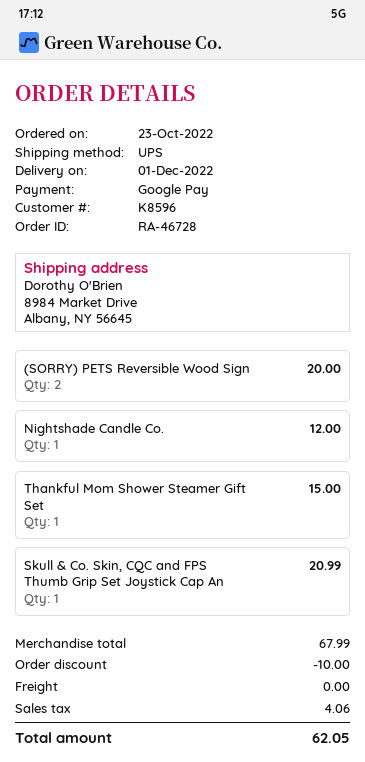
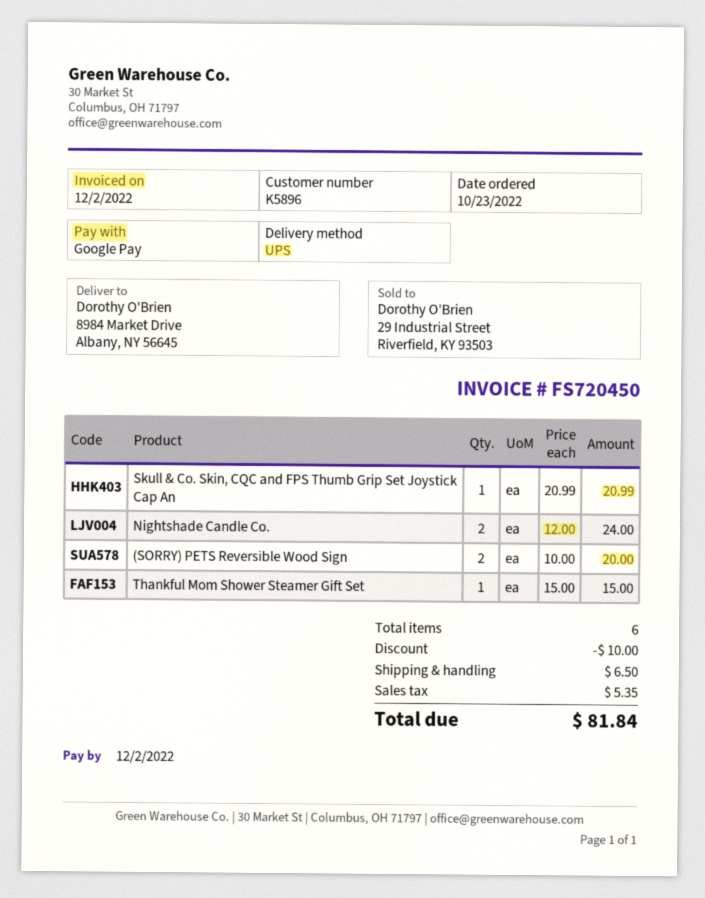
customer number: K8596 -> K5896
Nightshade Candle Co.: 1 for 12.00 -> 2 for 24.00
shipping: 0.00 -> 6.50
tax: 4.06 -> 5.35
total: 62.05 -> 81.84

